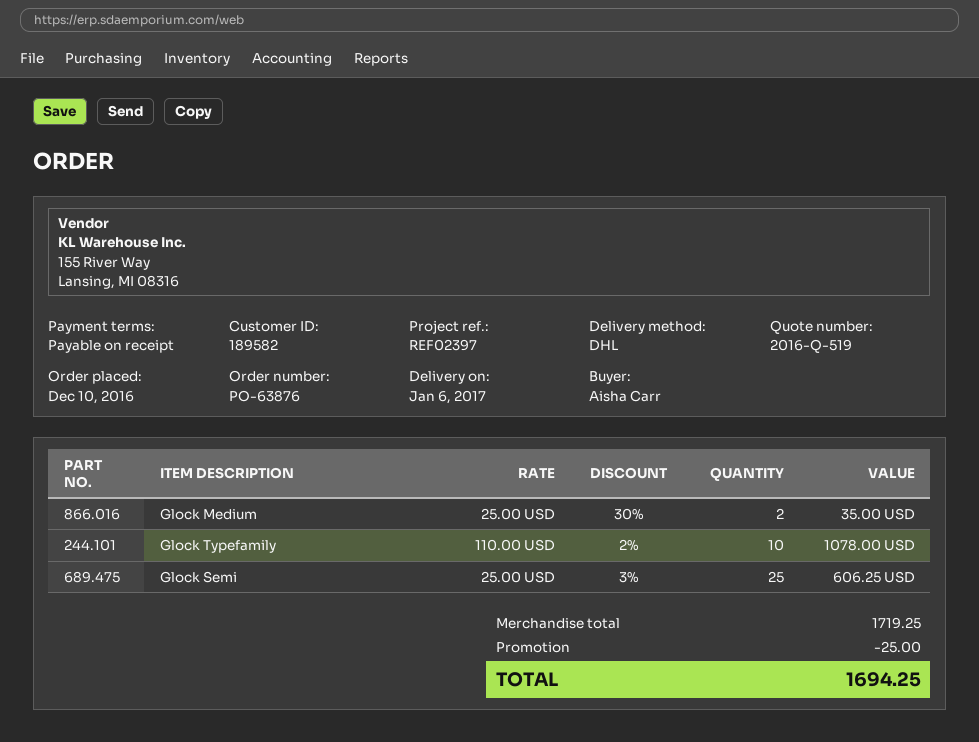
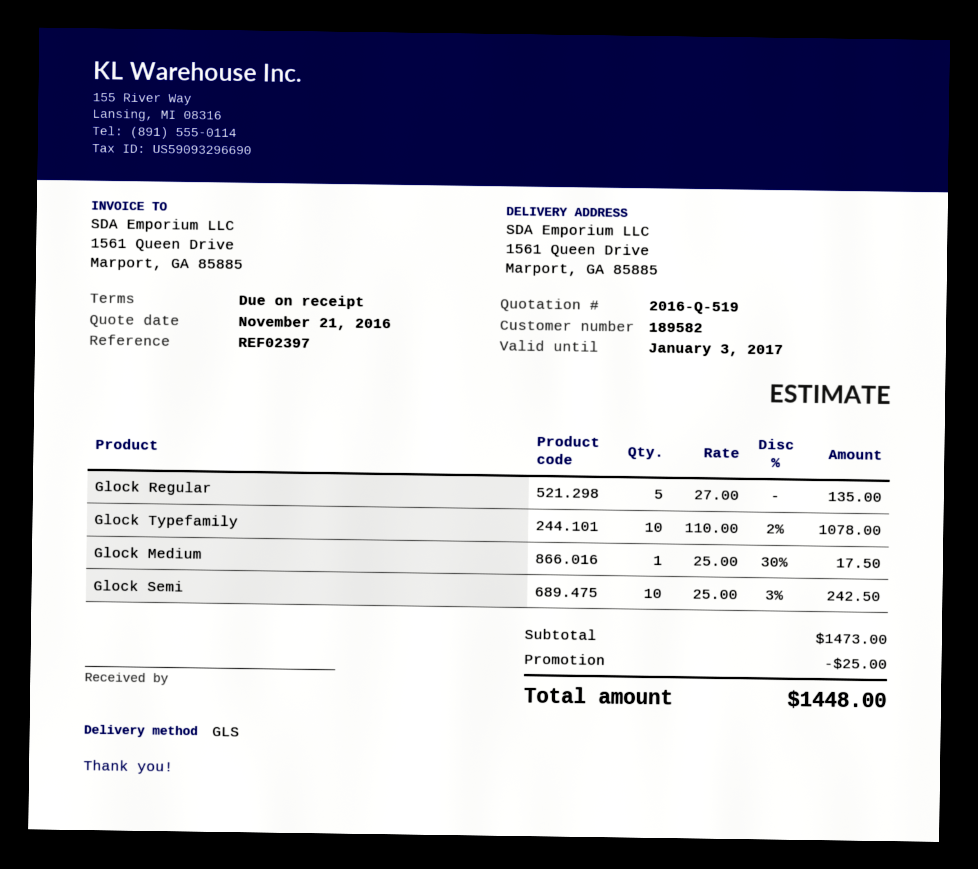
shipping method: DHL -> GLS
Glock Medium: 2 x 25.00 - 30% = 35.00 -> 1 x 25.00 - 30% = 17.50
Glock Semi: 25 x 25.00 - 3% = 606.25 -> 10 x 25.00 - 3% = 242.50
Glock Regular: none -> 5 x 27.00 = 135.00
subtotal: 1719.25 -> 1473.00
total: 1694.25 -> 1448.00

